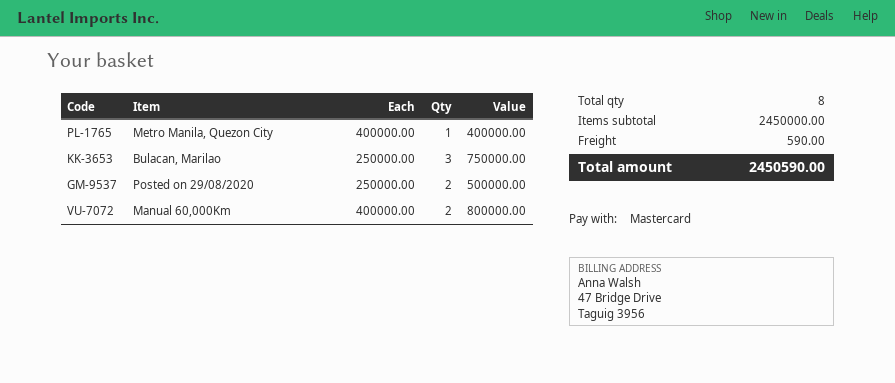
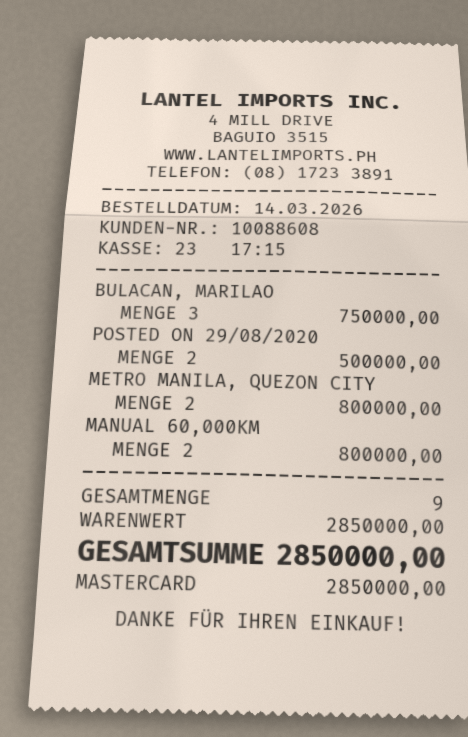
Metro Manila, Quezon City: 1 for 400000.00 -> 2 for 800000.00
total quantity: 8 -> 9
subtotal: 2450000.00 -> 2850000.00
shipping: 590.00 -> none
total: 2450590.00 -> 2850000.00

